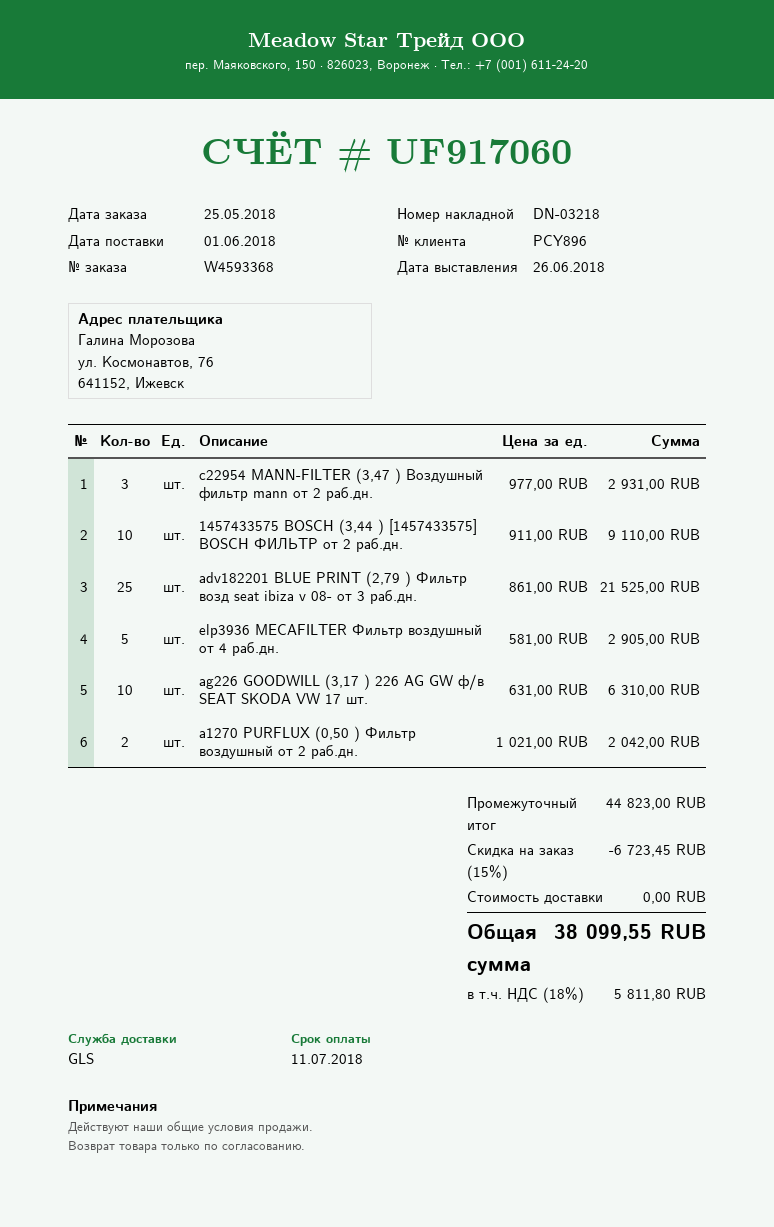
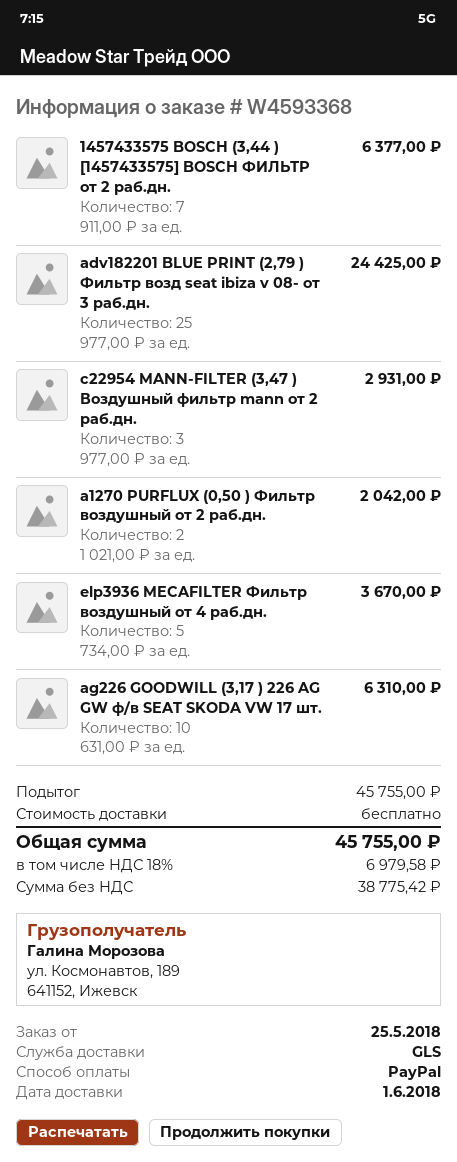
1457433575 BOSCH (3,44 ) [1457433575] BOSCH ФИЛЬТР от 2 раб.дн.: 10 x 911.00 = 9110.00 -> 7 x 911.00 = 6377.00
adv182201 BLUE PRINT (2,79 ) Фильтр возд seat ibiza v 08- от 3 раб.дн.: 25 x 861.00 = 21525.00 -> 25 x 977.00 = 24425.00
elp3936 MECAFILTER Фильтр воздушный от 4 раб.дн.: 5 x 581.00 = 2905.00 -> 5 x 734.00 = 3670.00
subtotal: 44823.00 -> 45755.00
discount: 15% = 6723.45 -> none
tax: 18% = 5811.80 -> 18% = 6979.58
total: 38099.55 -> 45755.00

